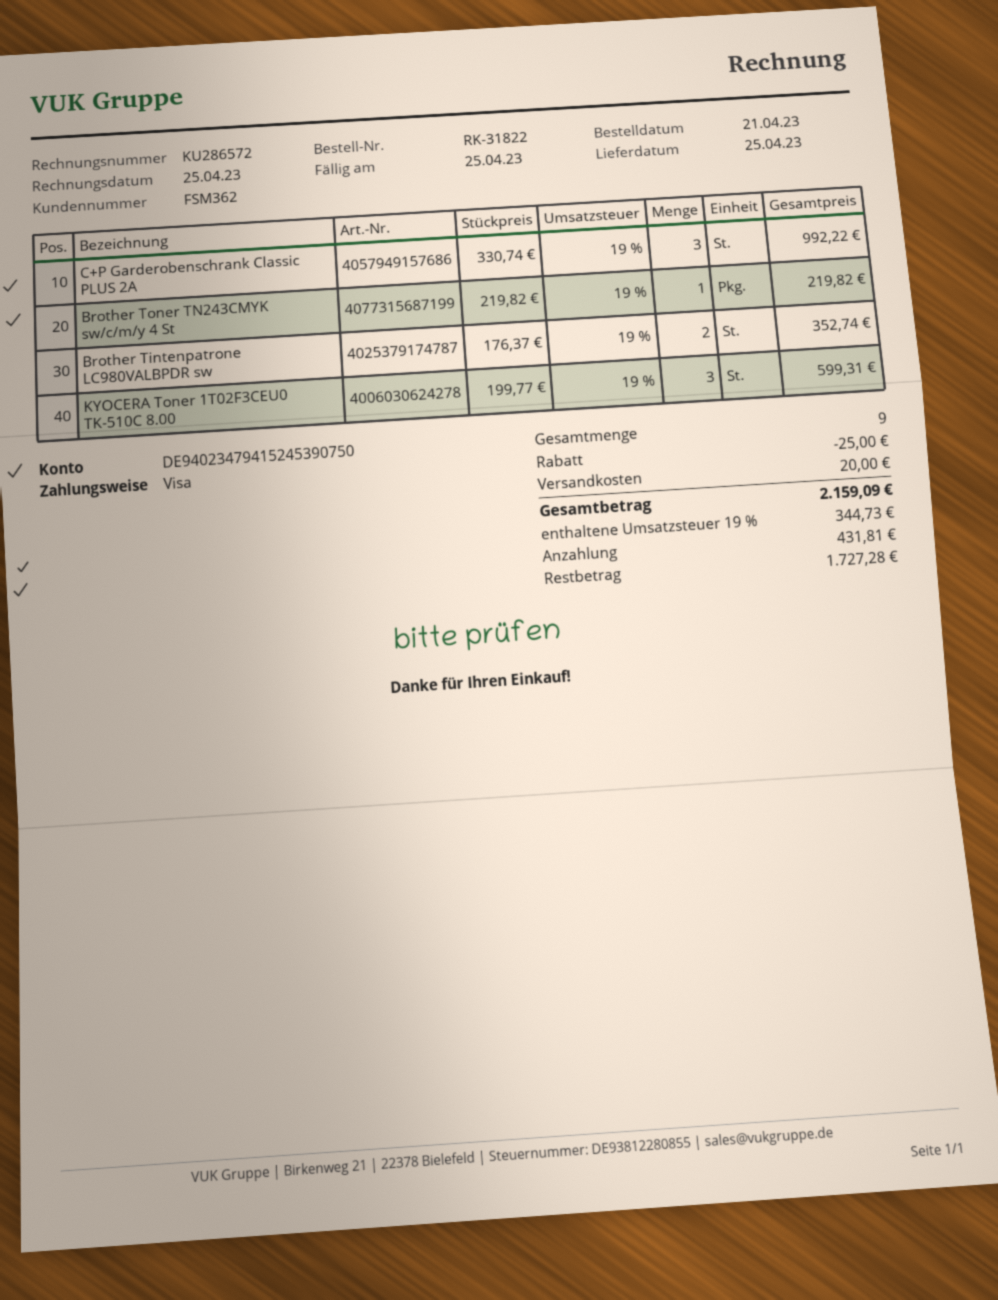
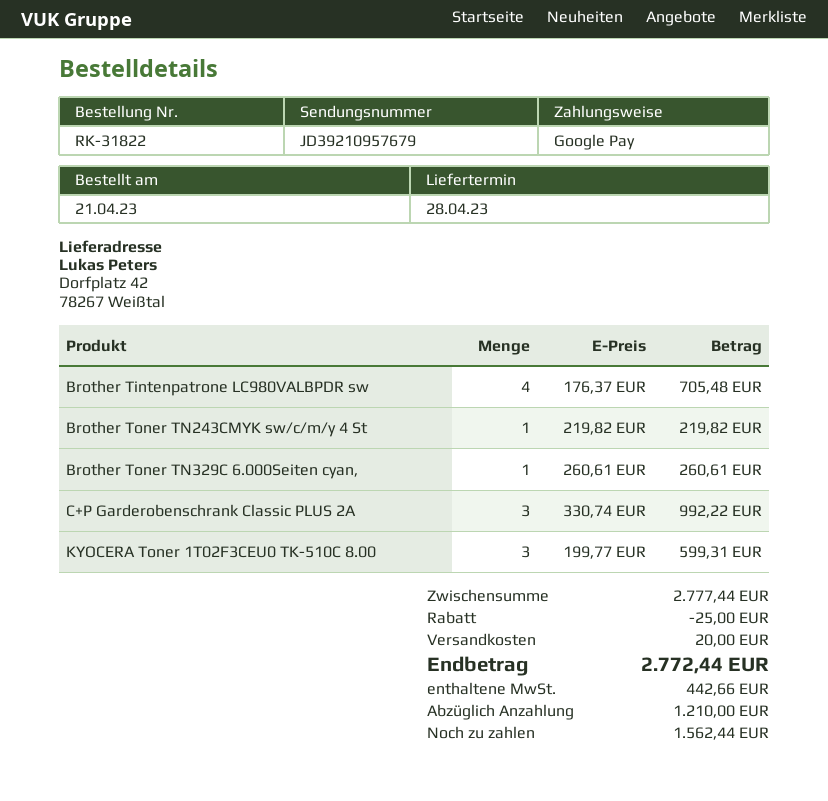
delivery date: 2023-04-25 -> 2023-04-28
payment method: Visa -> Google Pay
Brother Tintenpatrone LC980VALBPDR sw: 2 x 176.37 = 352.74 -> 4 x 176.37 = 705.48
Brother Toner TN329C 6.000Seiten cyan,: none -> 1 x 260.61 = 260.61
tax: 344.73 -> 442.66
total: 2159.09 -> 2772.44
deposit: 431.81 -> 1210.00
balance: 1727.28 -> 1562.44

